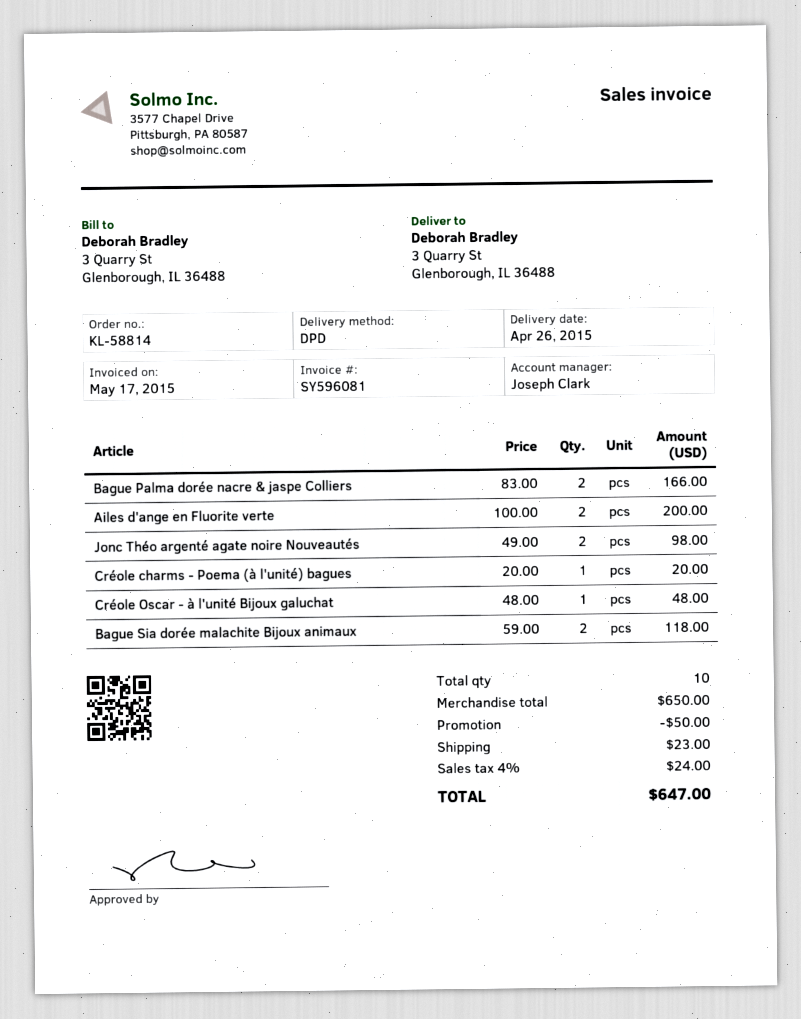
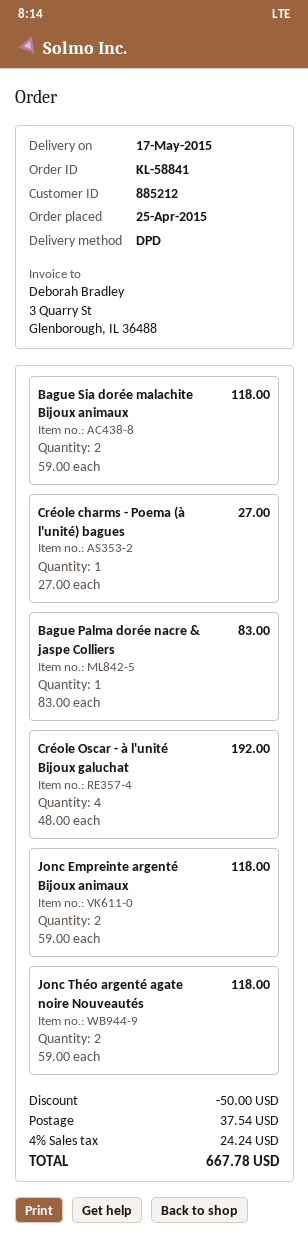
order number: KL-58814 -> KL-58841
delivery date: 2015-04-26 -> 2015-05-17
Bague Palma dorée nacre & jaspe Colliers: 2 x 83.00 = 166.00 -> 1 x 83.00 = 83.00
Ailes d'ange en Fluorite verte: 2 x 100.00 = 200.00 -> none
Jonc Théo argenté agate noire Nouveautés: 2 x 49.00 = 98.00 -> 2 x 59.00 = 118.00
Créole charms - Poema (à l'unité) bagues: 1 x 20.00 = 20.00 -> 1 x 27.00 = 27.00
Créole Oscar - à l'unité Bijoux galuchat: 1 x 48.00 = 48.00 -> 4 x 48.00 = 192.00
Jonc Empreinte argenté Bijoux animaux: none -> 2 x 59.00 = 118.00
shipping: 23.00 -> 37.54
tax: 4% = 24.00 -> 4% = 24.24
total: 647.00 -> 667.78

